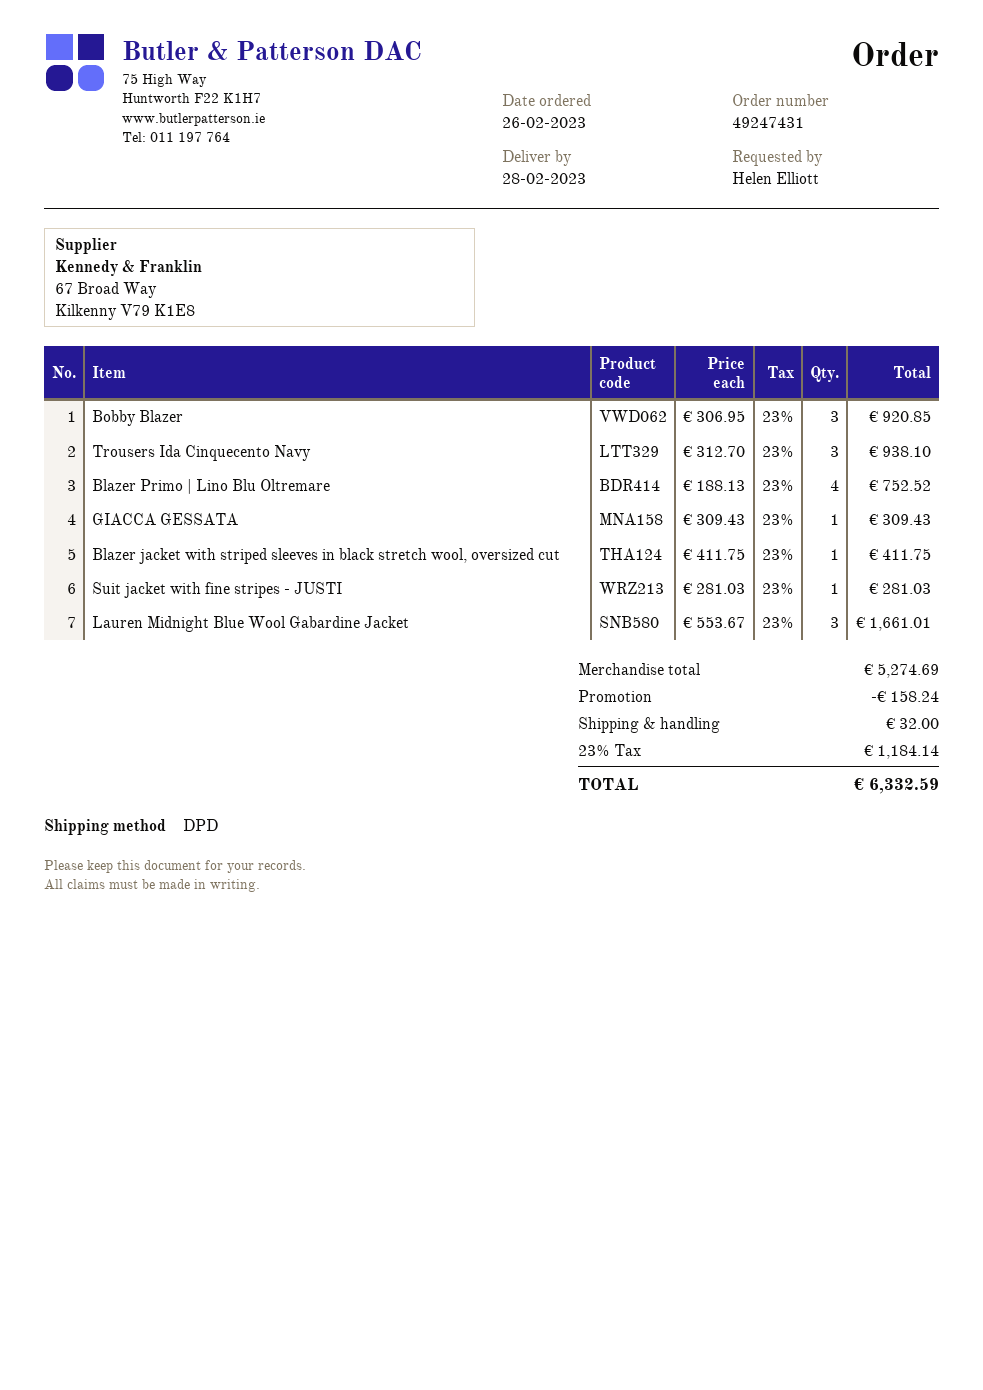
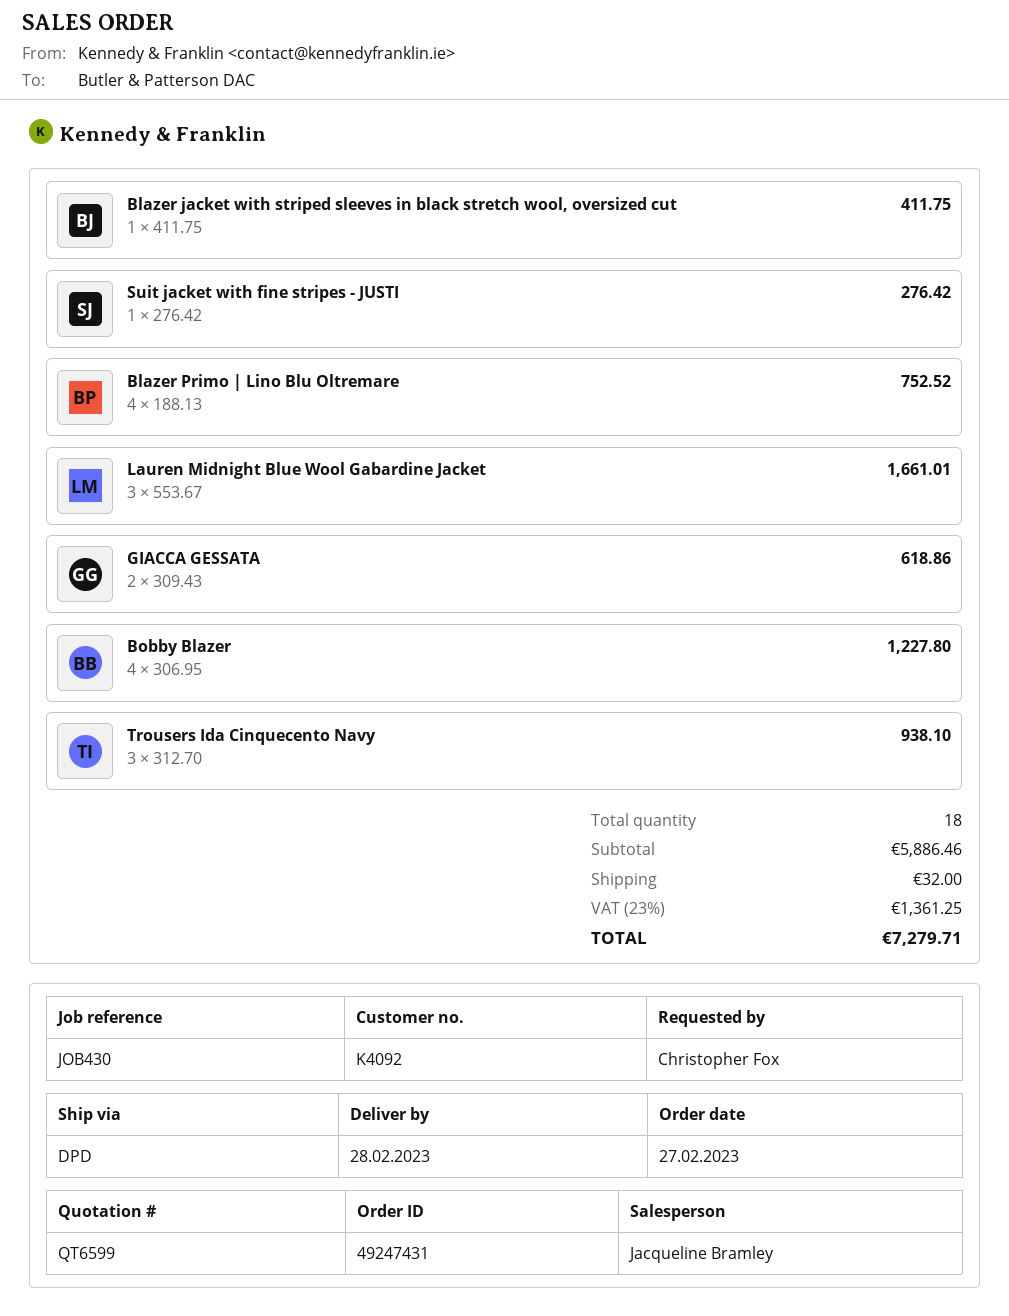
order date: 2023-02-26 -> 2023-02-27
ordered by: Helen Elliott -> Christopher Fox
Bobby Blazer: 3 x 306.95 = 920.85 -> 4 x 306.95 = 1227.80
GIACCA GESSATA: 1 x 309.43 = 309.43 -> 2 x 309.43 = 618.86
Suit jacket with fine stripes - JUSTI: 1 x 281.03 = 281.03 -> 1 x 276.42 = 276.42
subtotal: 5274.69 -> 5886.46
discount: 158.24 -> none
tax: 23% = 1184.14 -> 23% = 1361.25
total: 6332.59 -> 7279.71

